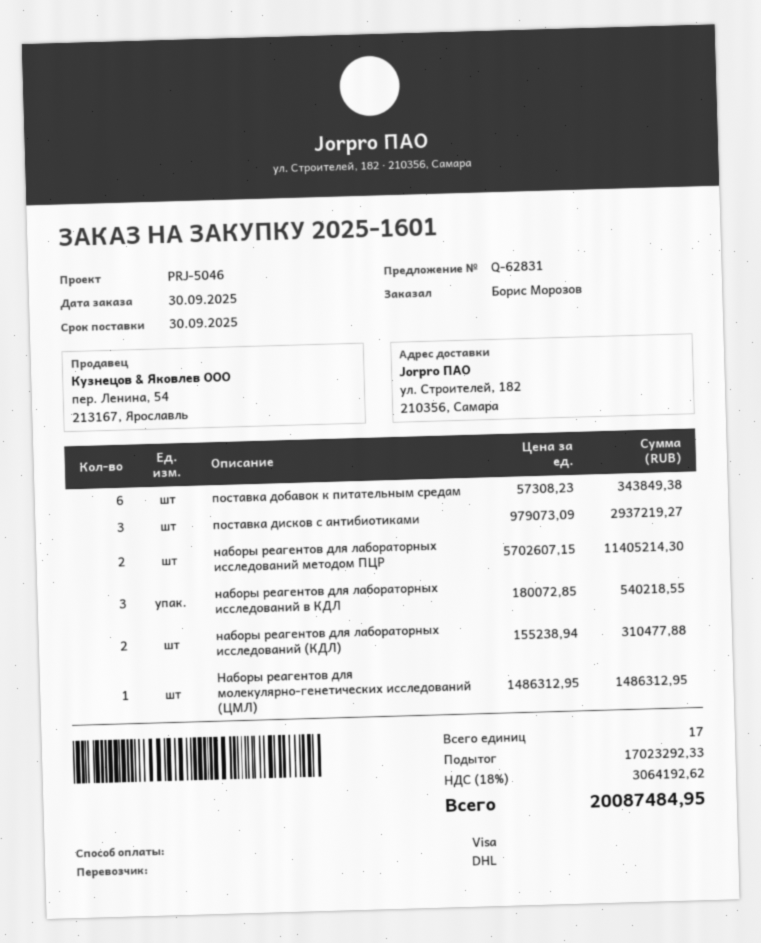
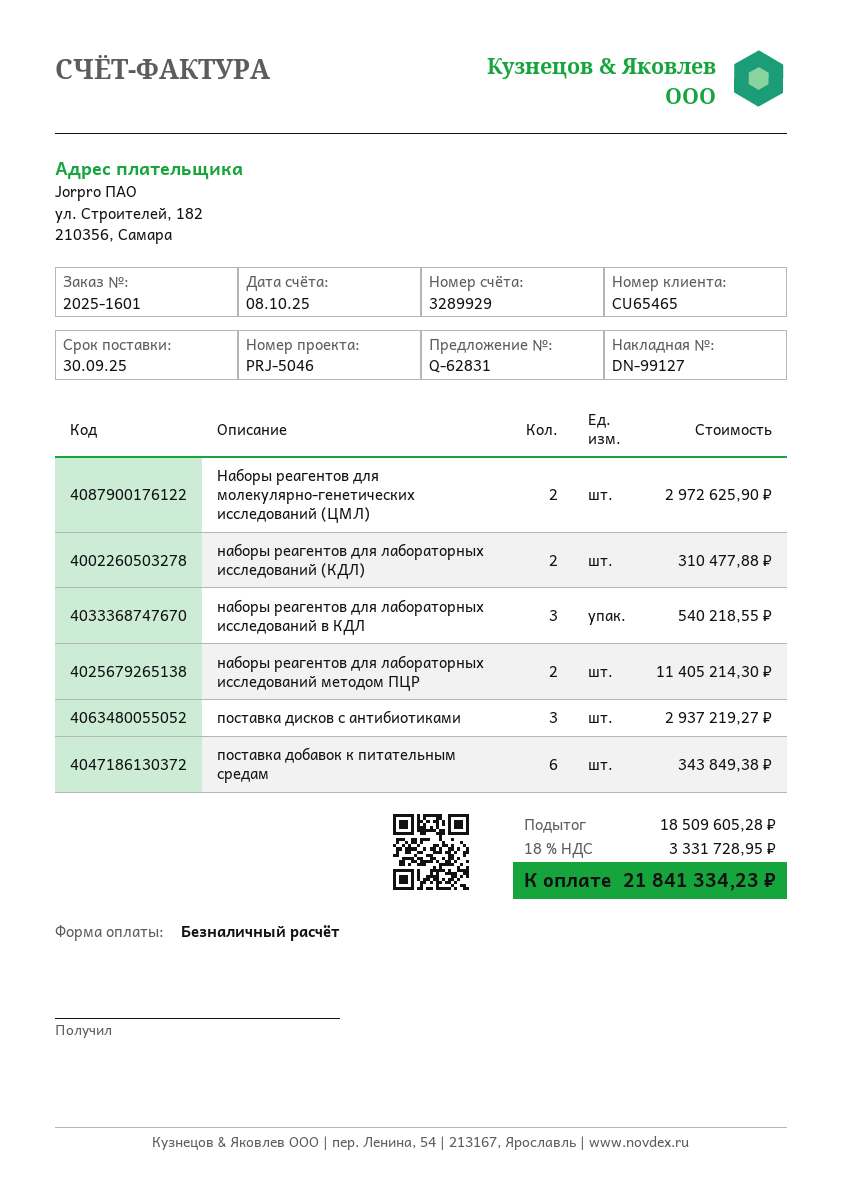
payment method: Visa -> bank transfer
Наборы реагентов для молекулярно-генетических исследований (ЦМЛ): 1 for 1486312.95 -> 2 for 2972625.90
subtotal: 17023292.33 -> 18509605.28
tax: 18% = 3064192.62 -> 18% = 3331728.95
total: 20087484.95 -> 21841334.23

